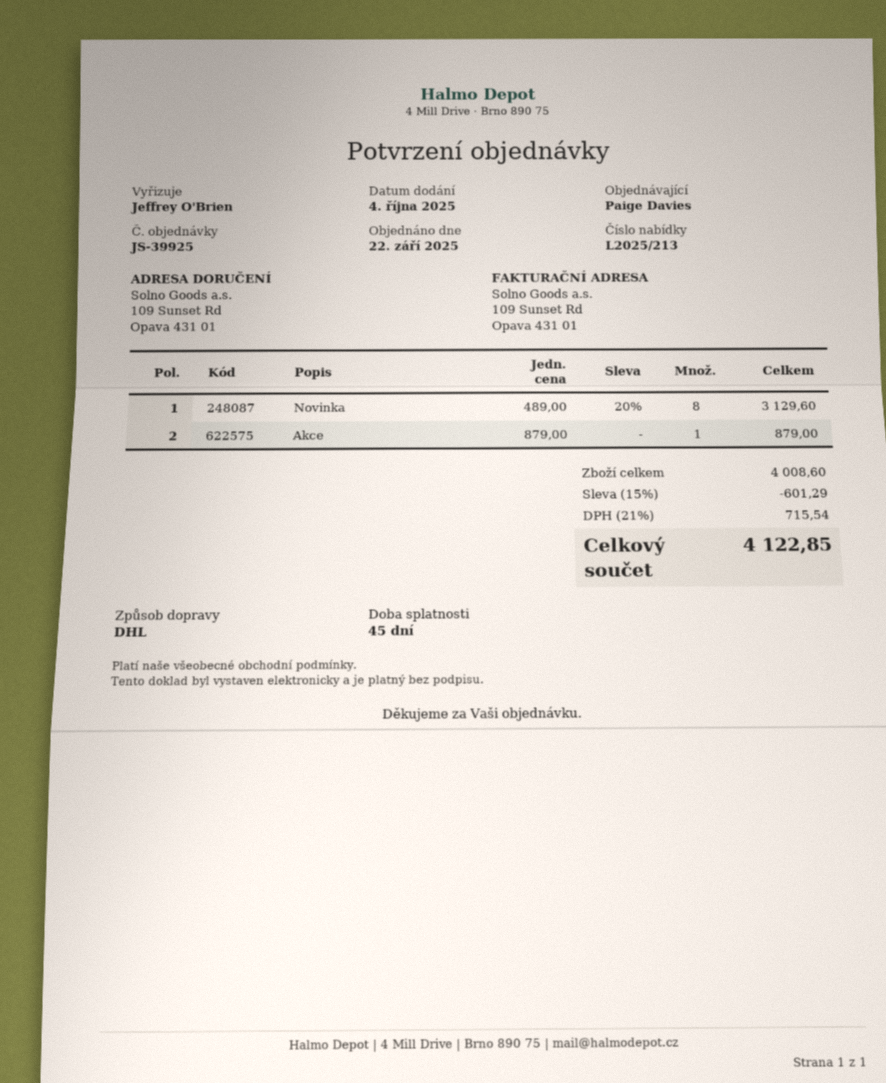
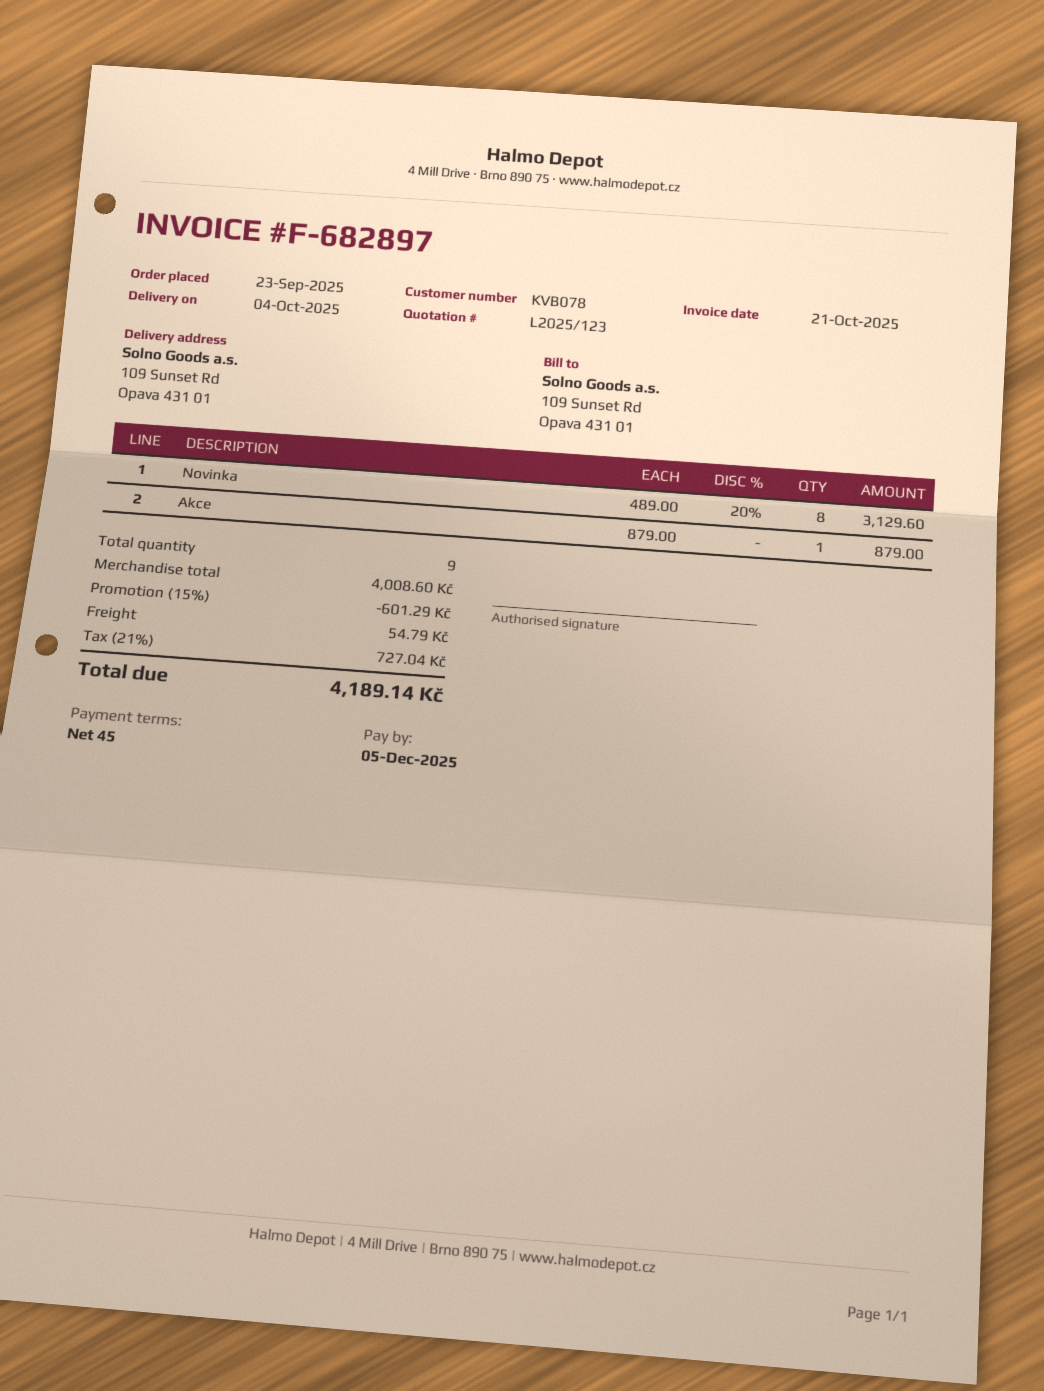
quote number: L2025/213 -> L2025/123
order date: 2025-09-22 -> 2025-09-23
shipping: none -> 54.79
tax: 21% = 715.54 -> 21% = 727.04
total: 4122.85 -> 4189.14

